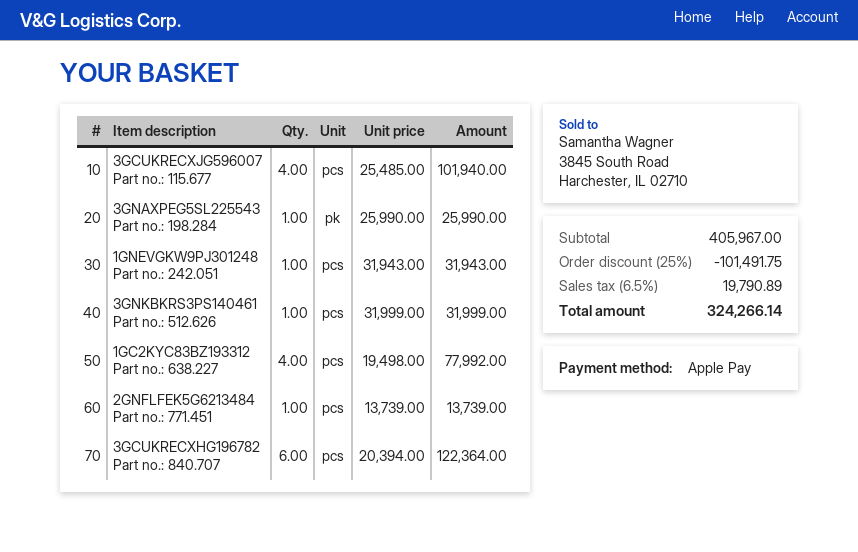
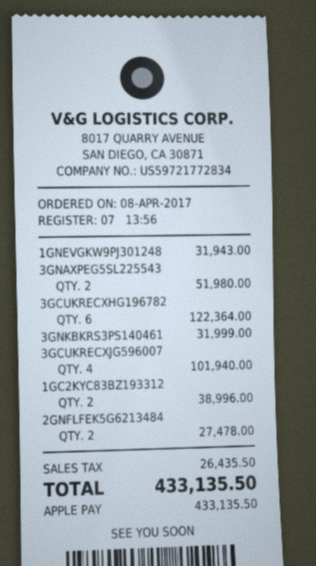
3GNAXPEG5SL225543: 1 for 25990.00 -> 2 for 51980.00
1GC2KYC83BZ193312: 4 for 77992.00 -> 2 for 38996.00
2GNFLFEK5G6213484: 1 for 13739.00 -> 2 for 27478.00
discount: 25% = 101491.75 -> none
tax: 19790.89 -> 26435.50
total: 324266.14 -> 433135.50

